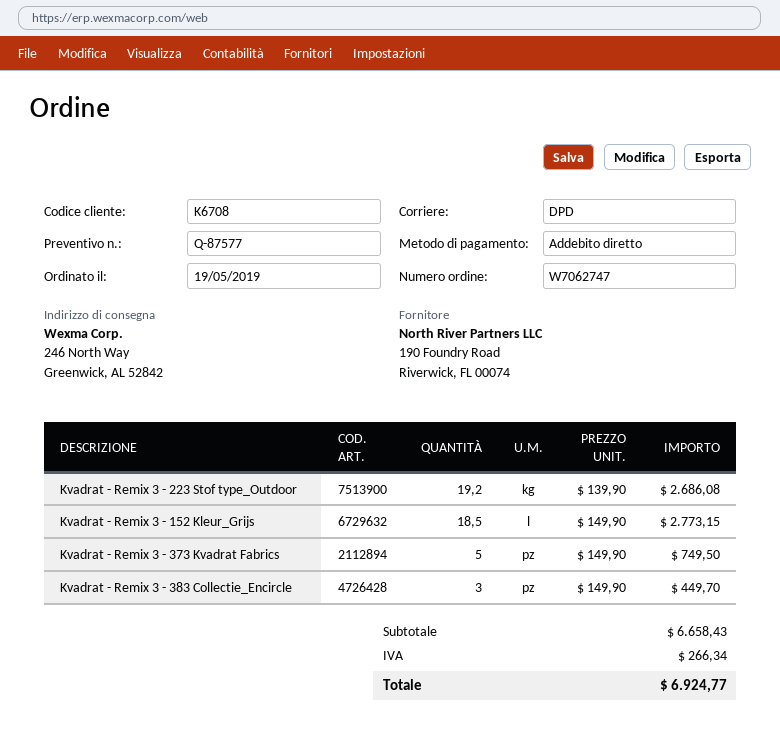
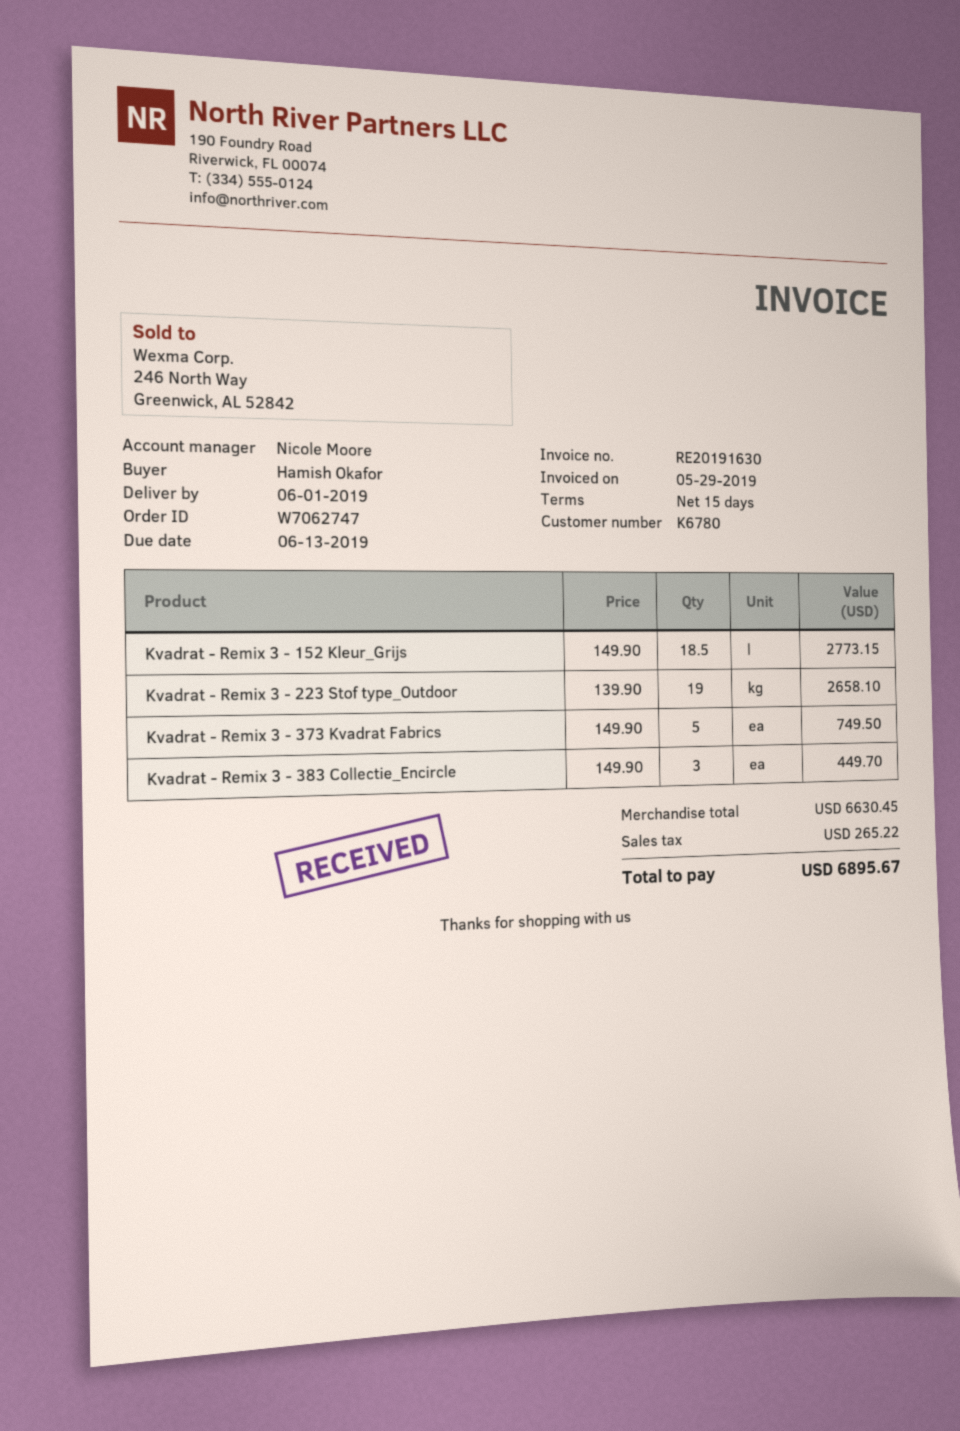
customer number: K6708 -> K6780
Kvadrat - Remix 3 - 223 Stof type_Outdoor: 19.2 x 139.90 = 2686.08 -> 19 x 139.90 = 2658.10
subtotal: 6658.43 -> 6630.45
tax: 266.34 -> 265.22
total: 6924.77 -> 6895.67

